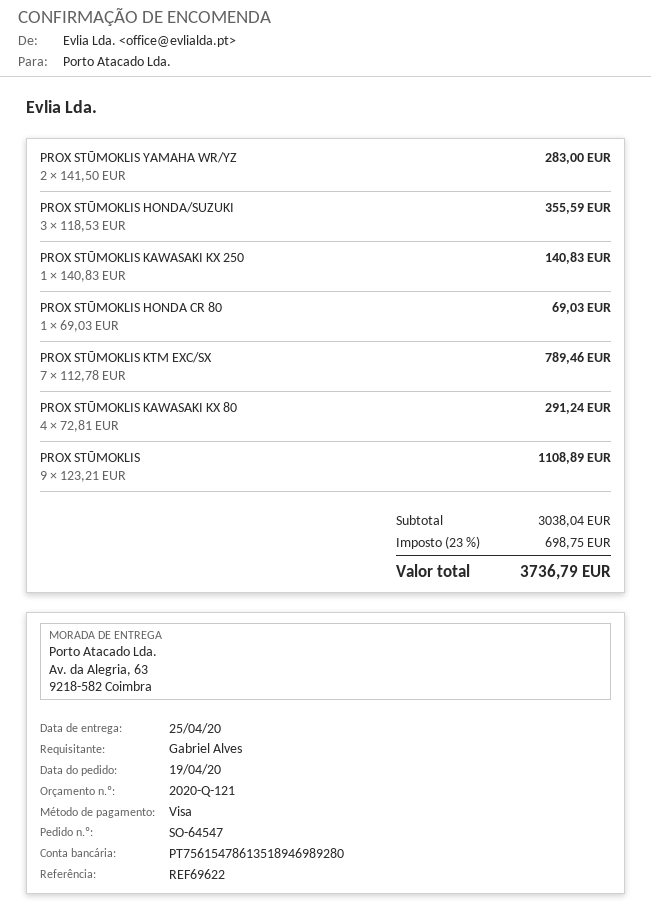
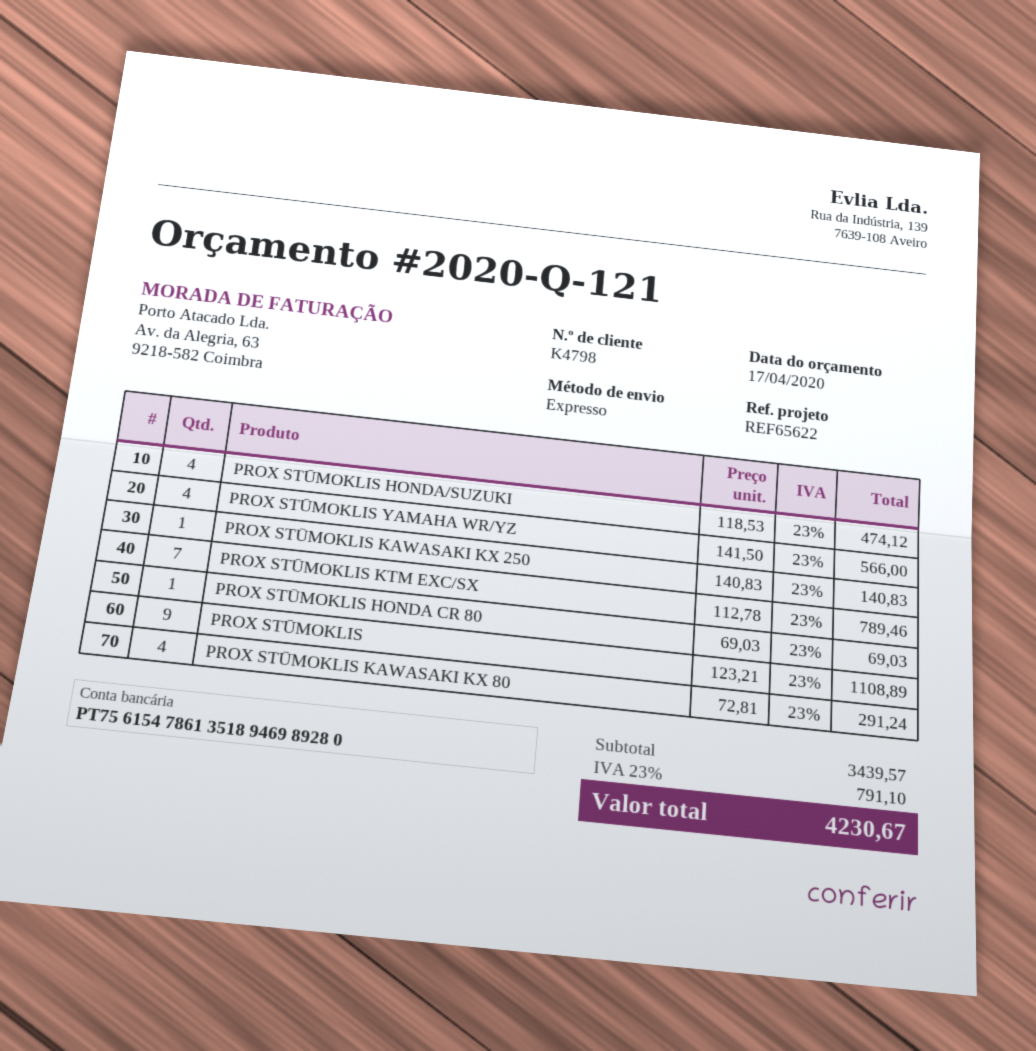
reference: REF69622 -> REF65622
PROX STŪMOKLIS YAMAHA WR/YZ: 2 x 141.50 = 283.00 -> 4 x 141.50 = 566.00
PROX STŪMOKLIS HONDA/SUZUKI: 3 x 118.53 = 355.59 -> 4 x 118.53 = 474.12
subtotal: 3038.04 -> 3439.57
tax: 23% = 698.75 -> 23% = 791.10
total: 3736.79 -> 4230.67

